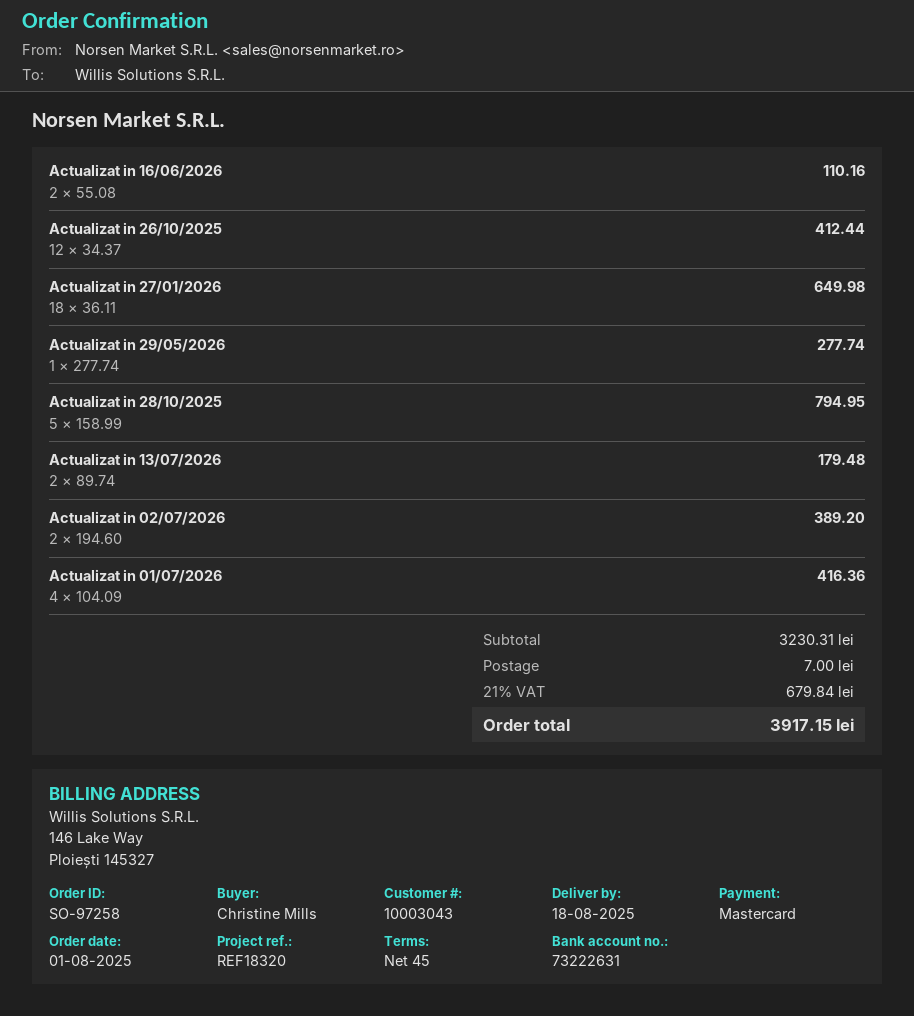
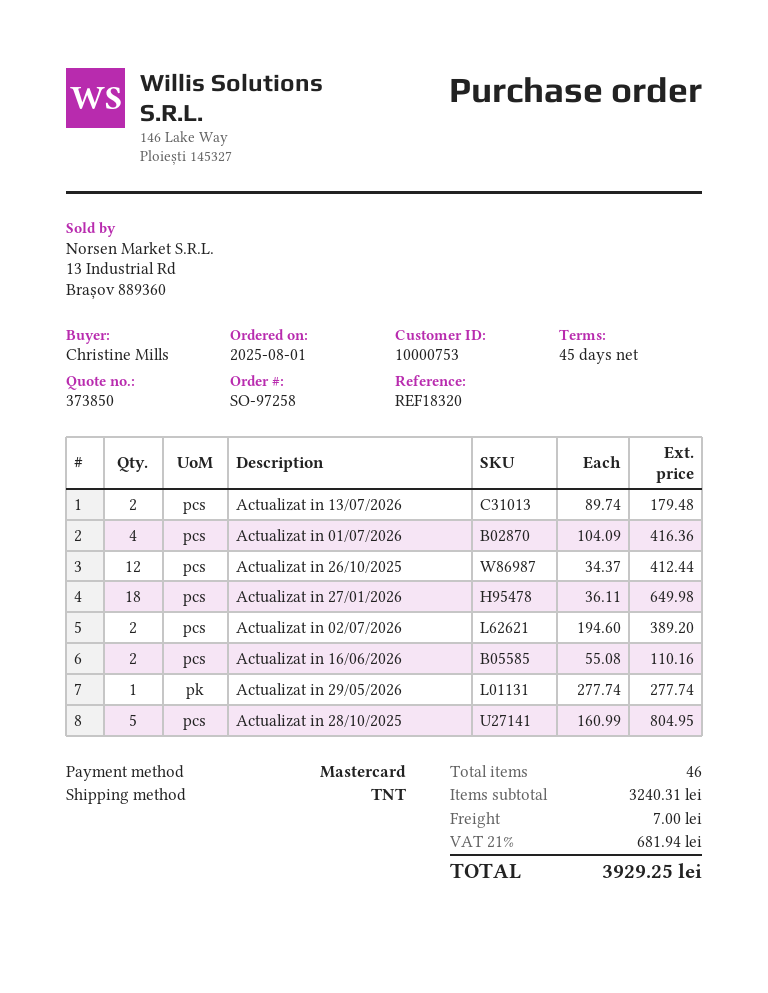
customer number: 10003043 -> 10000753
Actualizat in 28/10/2025: 5 x 158.99 = 794.95 -> 5 x 160.99 = 804.95
subtotal: 3230.31 -> 3240.31
tax: 21% = 679.84 -> 21% = 681.94
total: 3917.15 -> 3929.25

